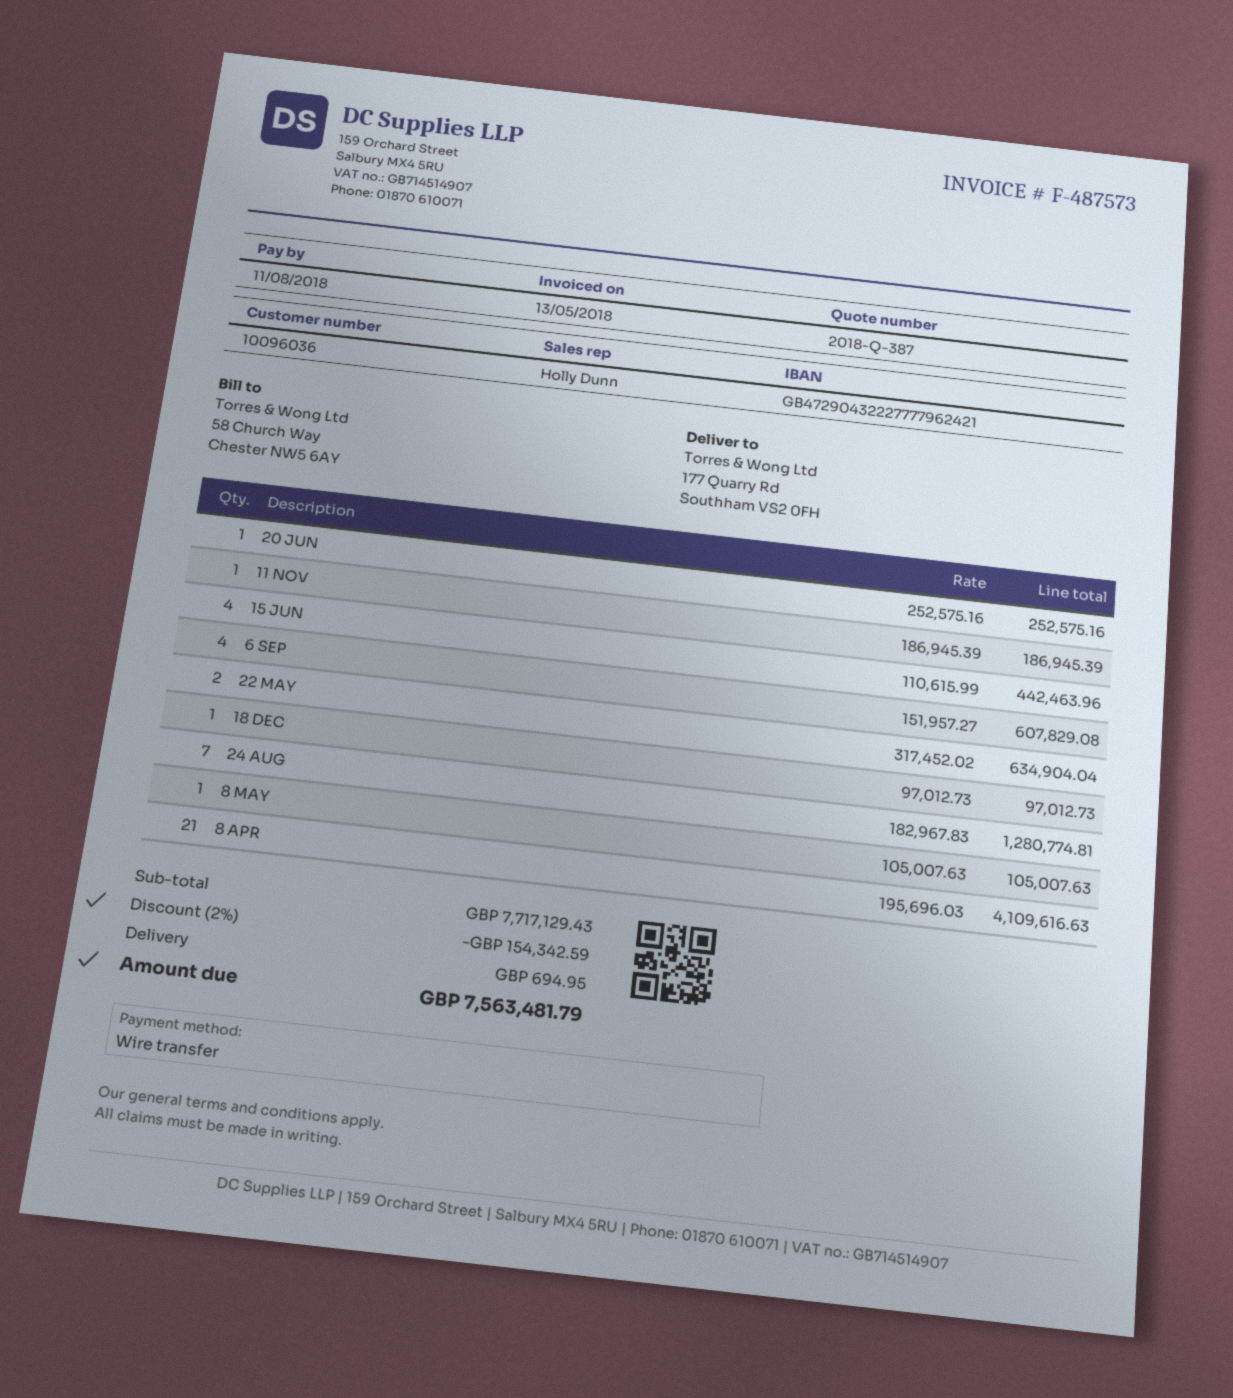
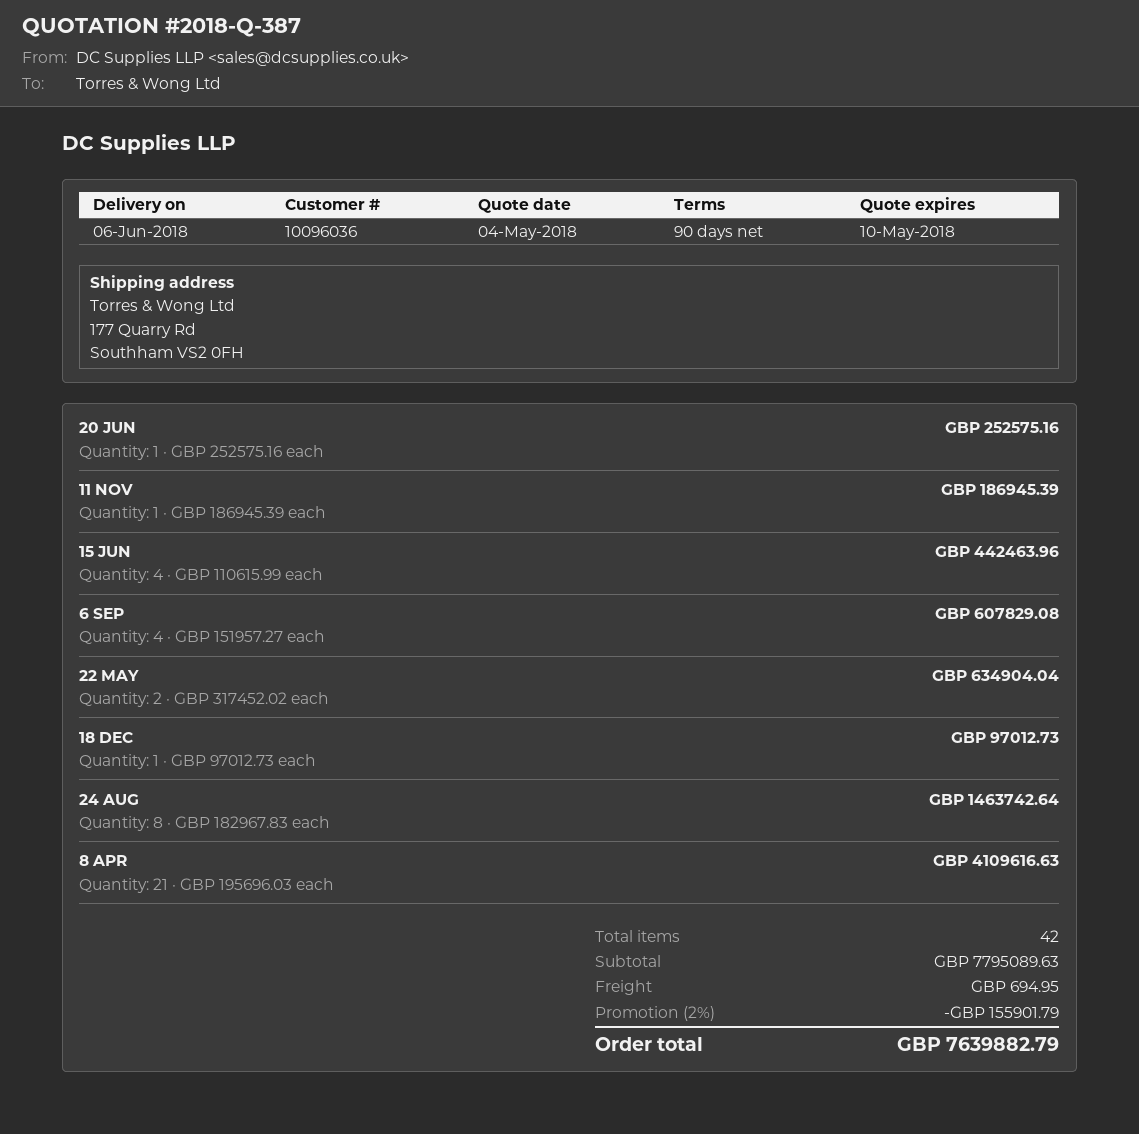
24 AUG: 7 x 182967.83 = 1280774.81 -> 8 x 182967.83 = 1463742.64
8 MAY: 1 x 105007.63 = 105007.63 -> none
subtotal: 7717129.43 -> 7795089.63
discount: 2% = 154342.59 -> 2% = 155901.79
total: 7563481.79 -> 7639882.79

